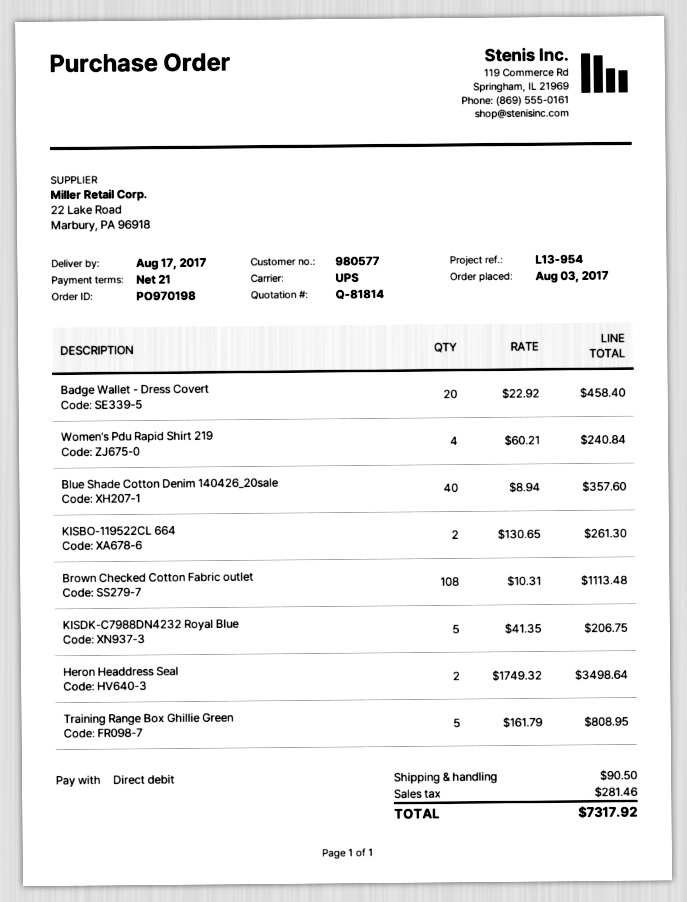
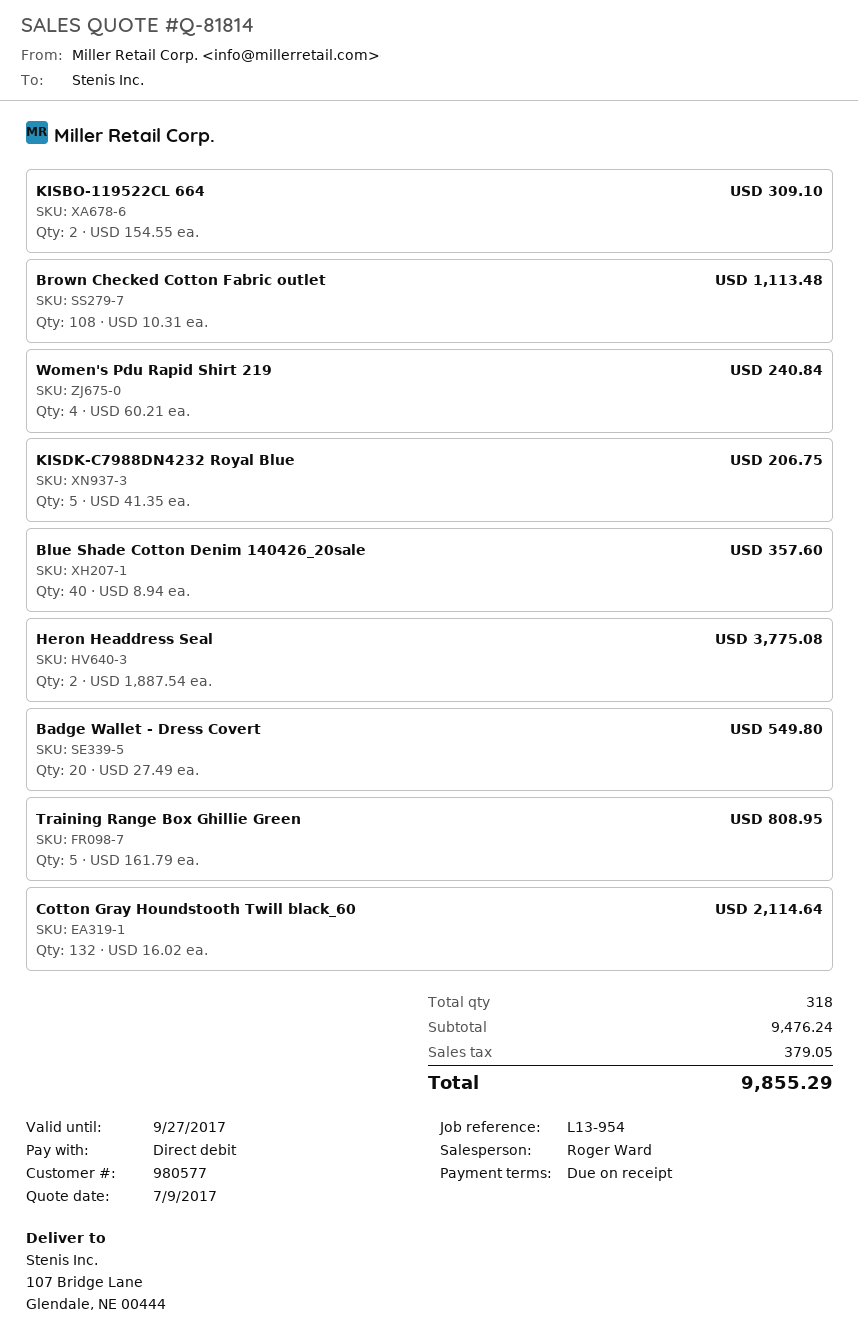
payment terms: 21 days -> on receipt
Badge Wallet - Dress Covert: 20 x 22.92 = 458.40 -> 20 x 27.49 = 549.80
KISBO-119522CL 664: 2 x 130.65 = 261.30 -> 2 x 154.55 = 309.10
Heron Headdress Seal: 2 x 1749.32 = 3498.64 -> 2 x 1887.54 = 3775.08
Cotton Gray Houndstooth Twill black_60: none -> 132 x 16.02 = 2114.64
shipping: 90.50 -> none
tax: 281.46 -> 379.05
total: 7317.92 -> 9855.29

